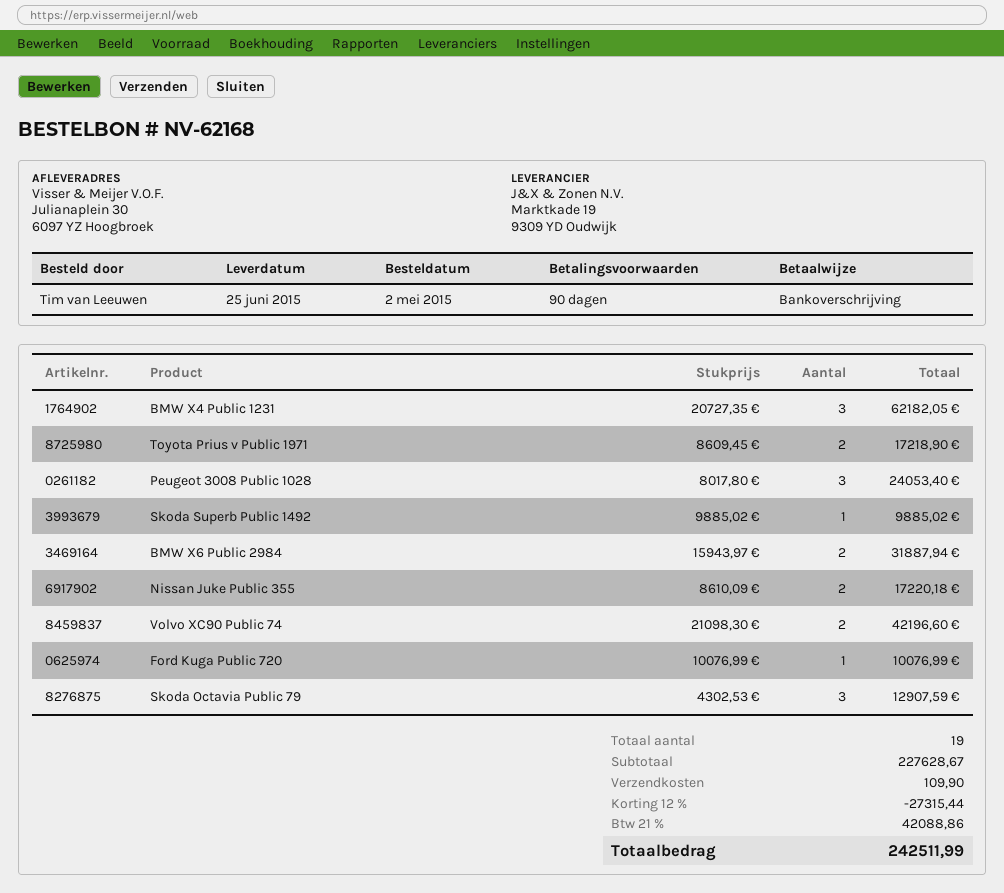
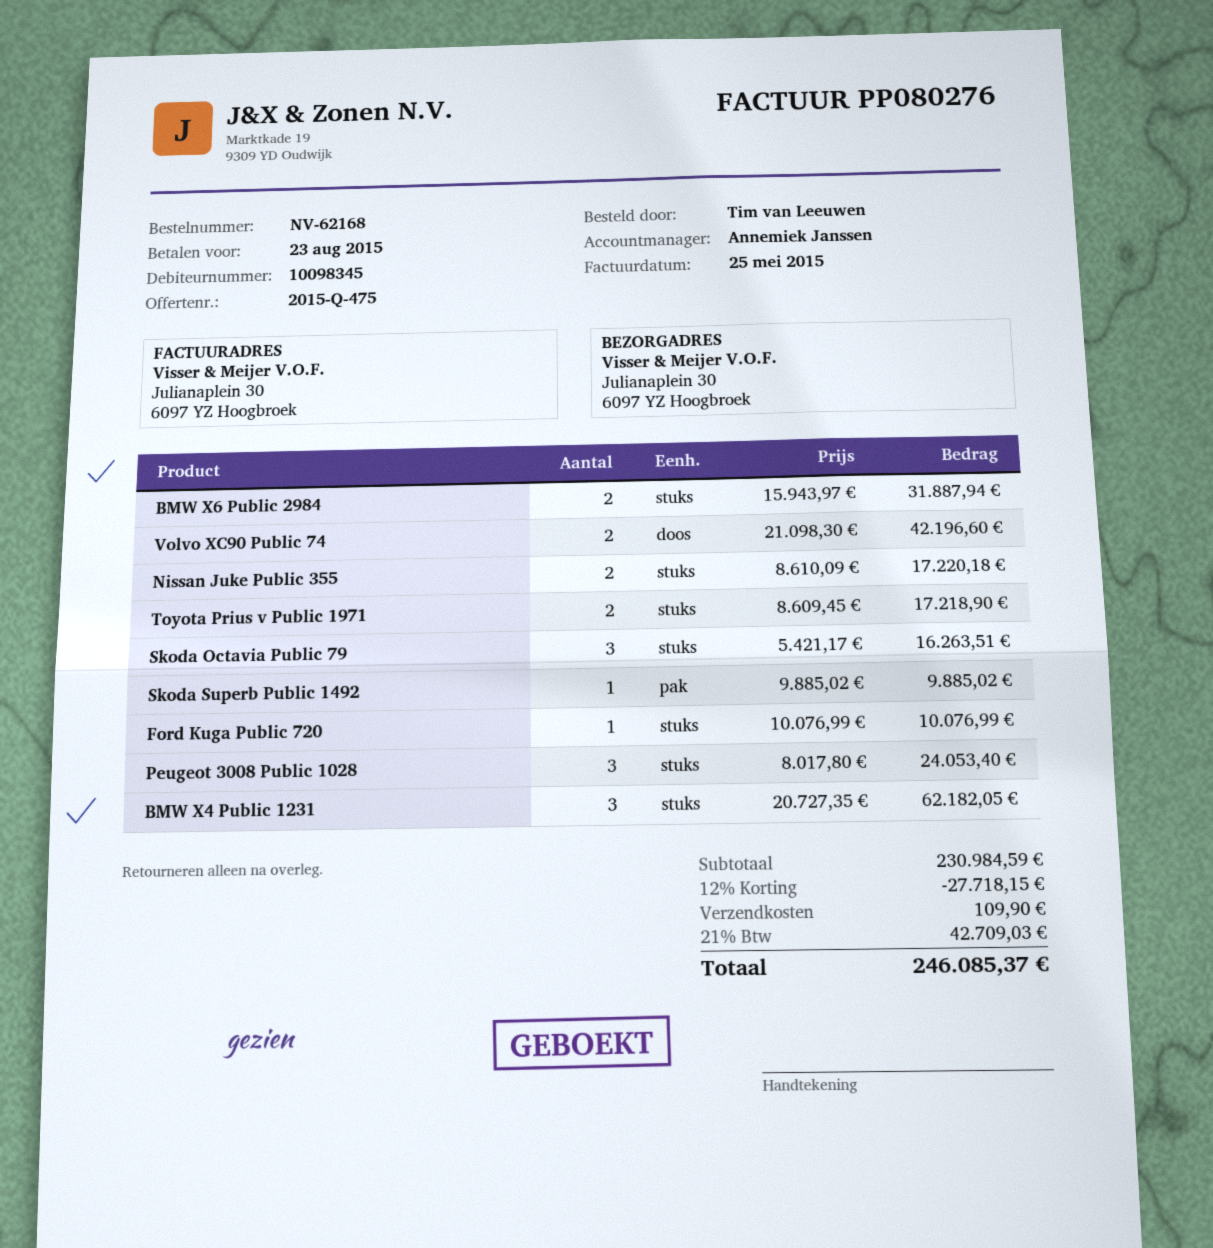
Skoda Octavia Public 79: 3 x 4302.53 = 12907.59 -> 3 x 5421.17 = 16263.51
subtotal: 227628.67 -> 230984.59
discount: 12% = 27315.44 -> 12% = 27718.15
tax: 21% = 42088.86 -> 21% = 42709.03
total: 242511.99 -> 246085.37

